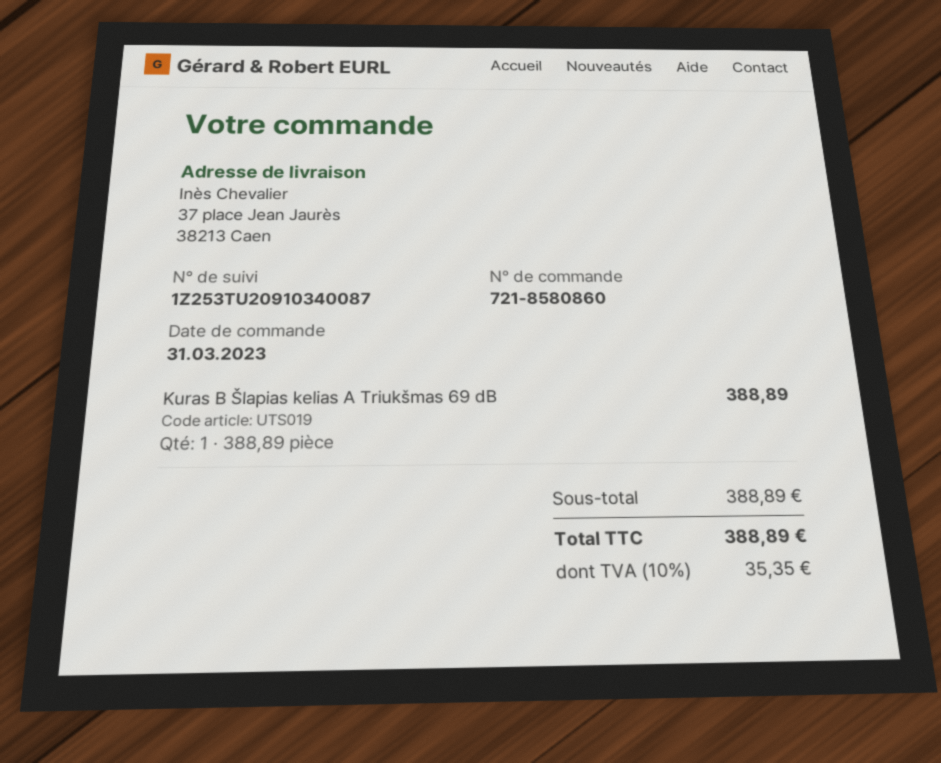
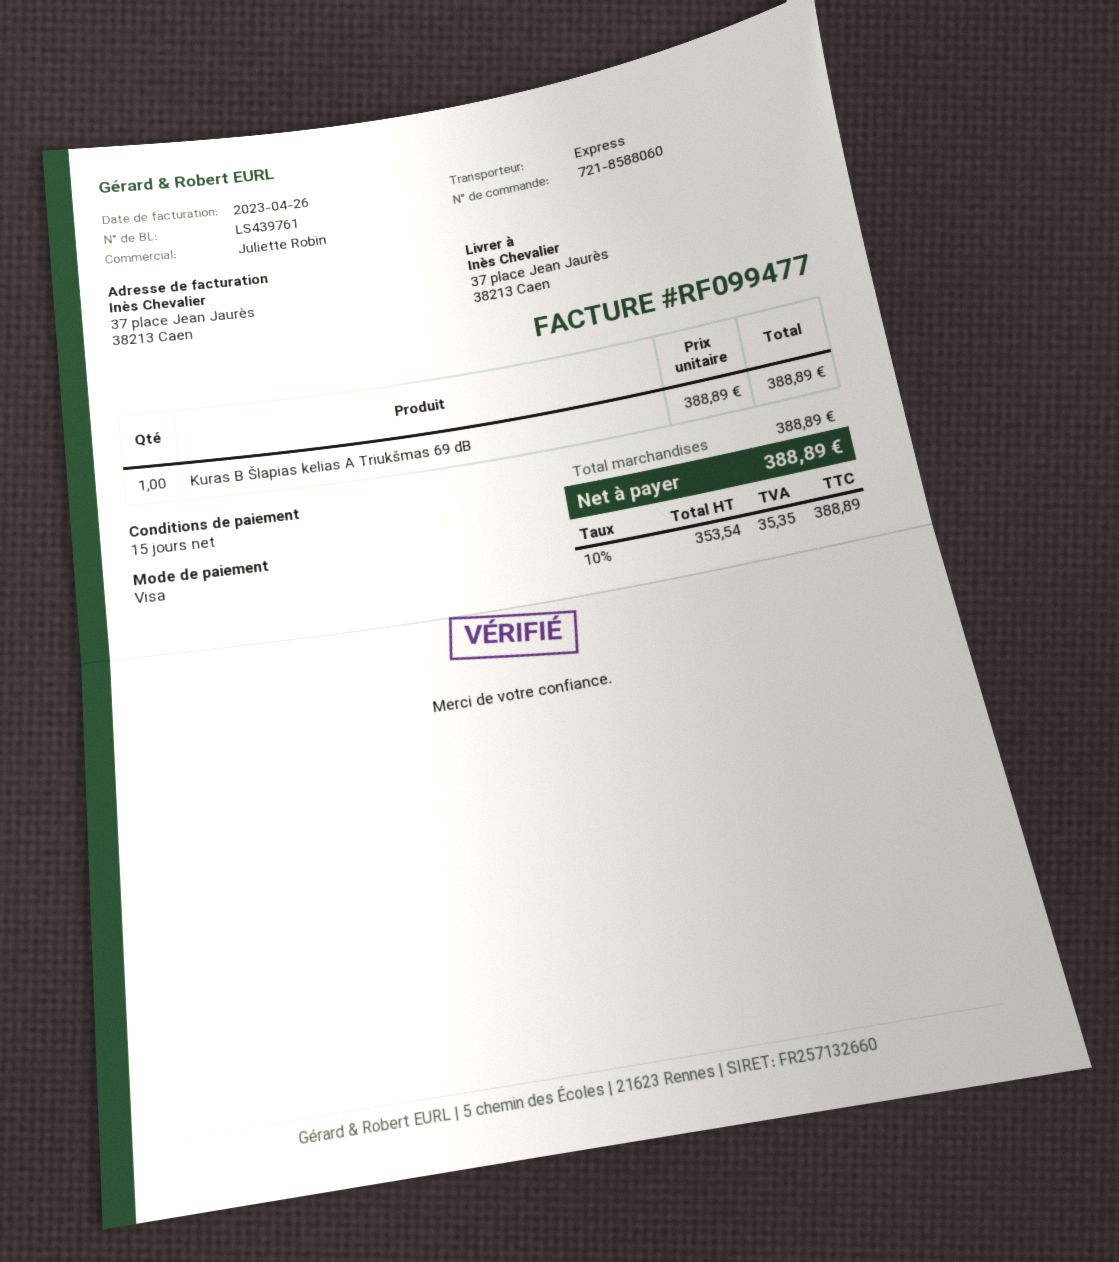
order number: 721-8580860 -> 721-8588060

